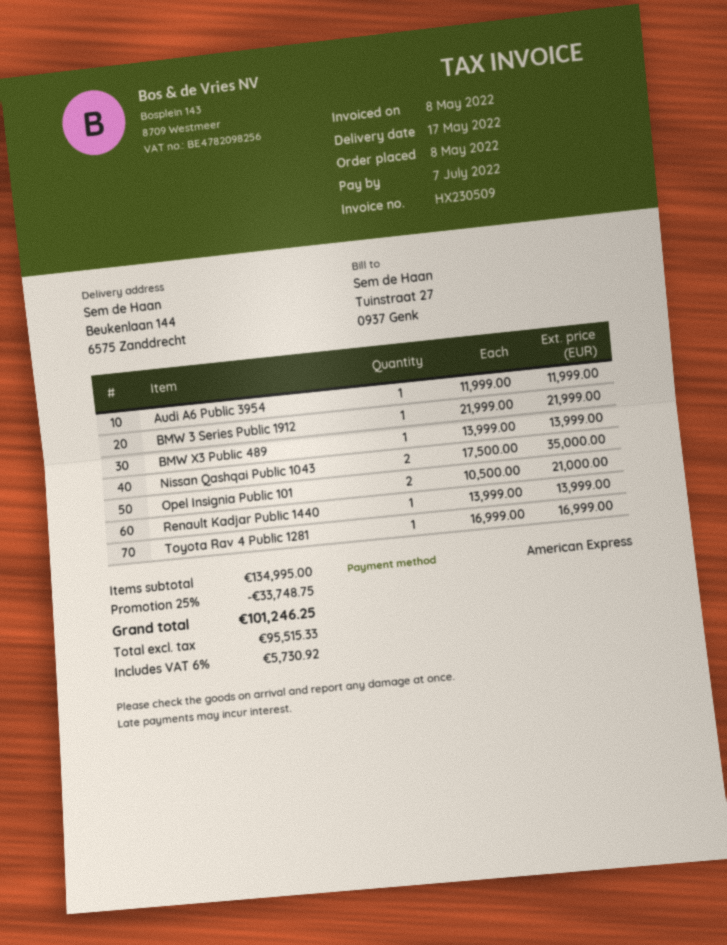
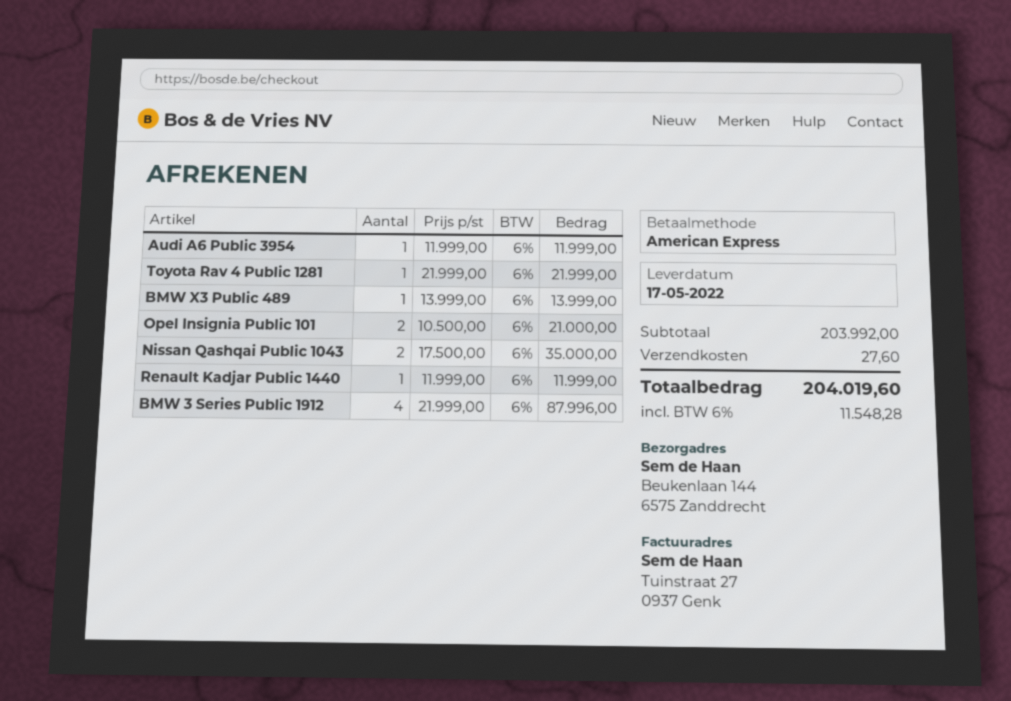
BMW 3 Series Public 1912: 1 x 21999.00 = 21999.00 -> 4 x 21999.00 = 87996.00
Renault Kadjar Public 1440: 1 x 13999.00 = 13999.00 -> 1 x 11999.00 = 11999.00
Toyota Rav 4 Public 1281: 1 x 16999.00 = 16999.00 -> 1 x 21999.00 = 21999.00
subtotal: 134995.00 -> 203992.00
discount: 25% = 33748.75 -> none
shipping: none -> 27.60
tax: 6% = 5730.92 -> 6% = 11548.28
total: 101246.25 -> 204019.60

